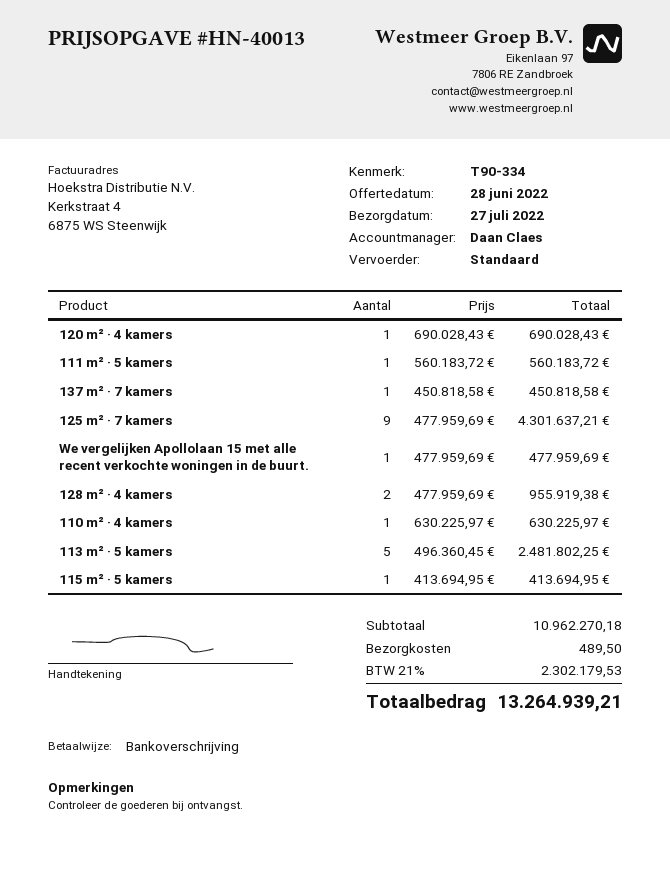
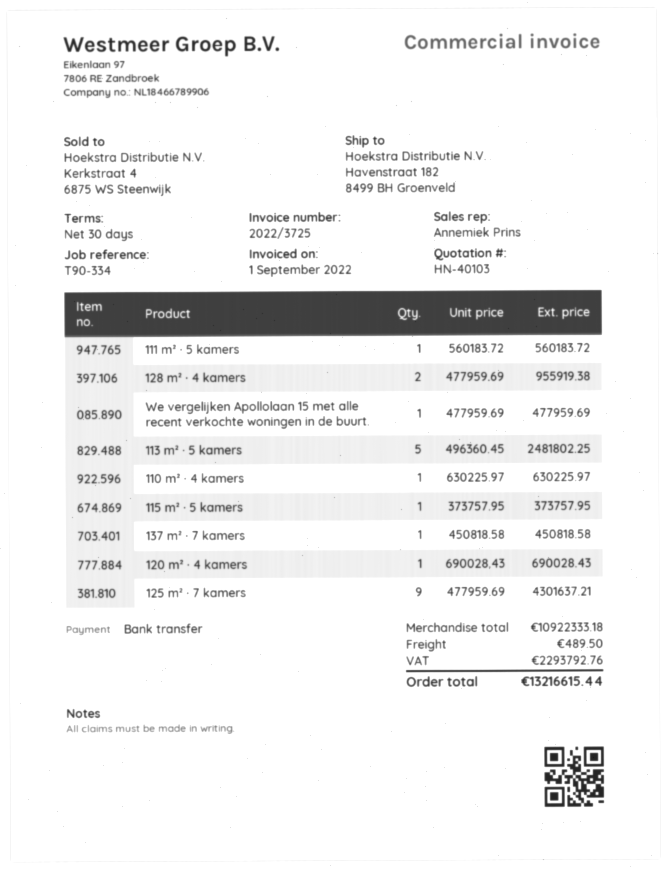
quote number: HN-40013 -> HN-40103
sales rep: Daan Claes -> Annemiek Prins
115 m² · 5 kamers: 1 x 413694.95 = 413694.95 -> 1 x 373757.95 = 373757.95
subtotal: 10962270.18 -> 10922333.18
tax: 2302179.53 -> 2293792.76
total: 13264939.21 -> 13216615.44

